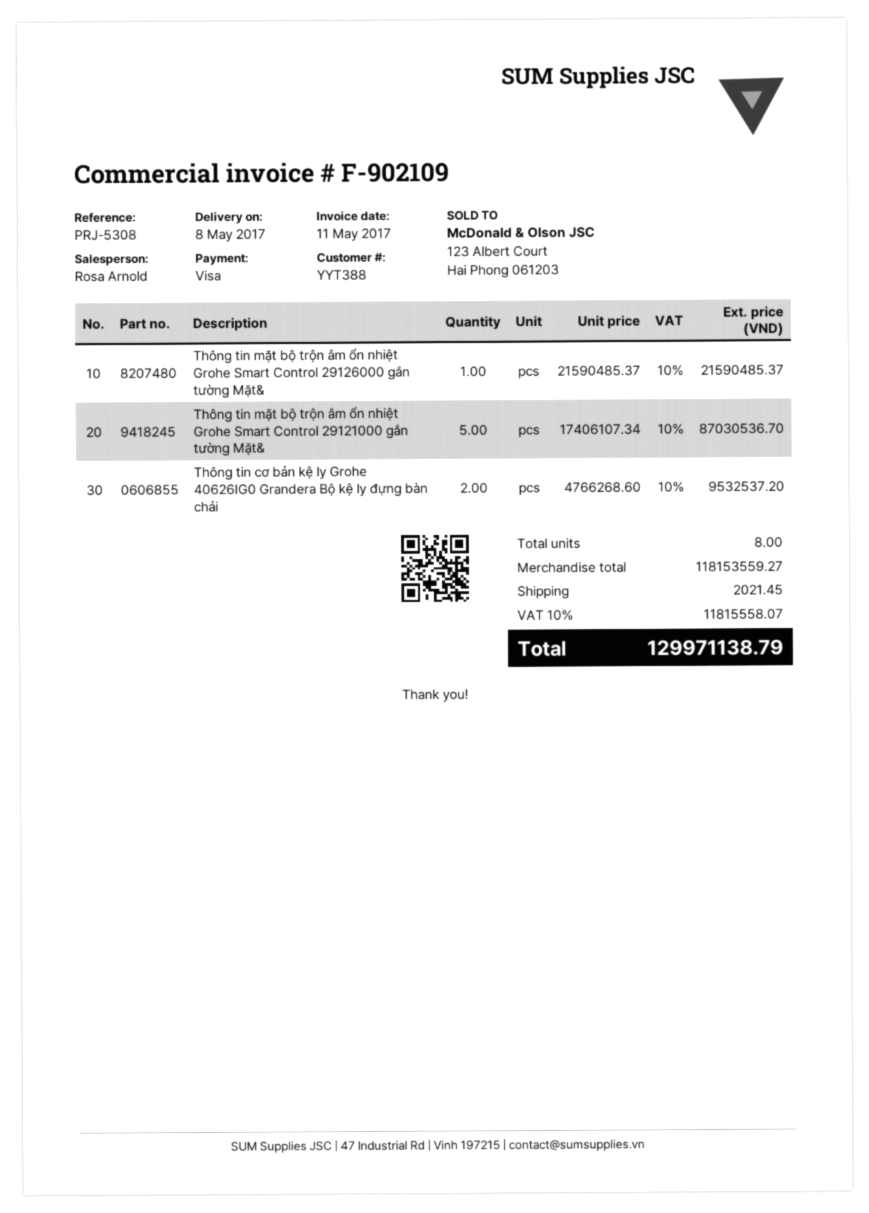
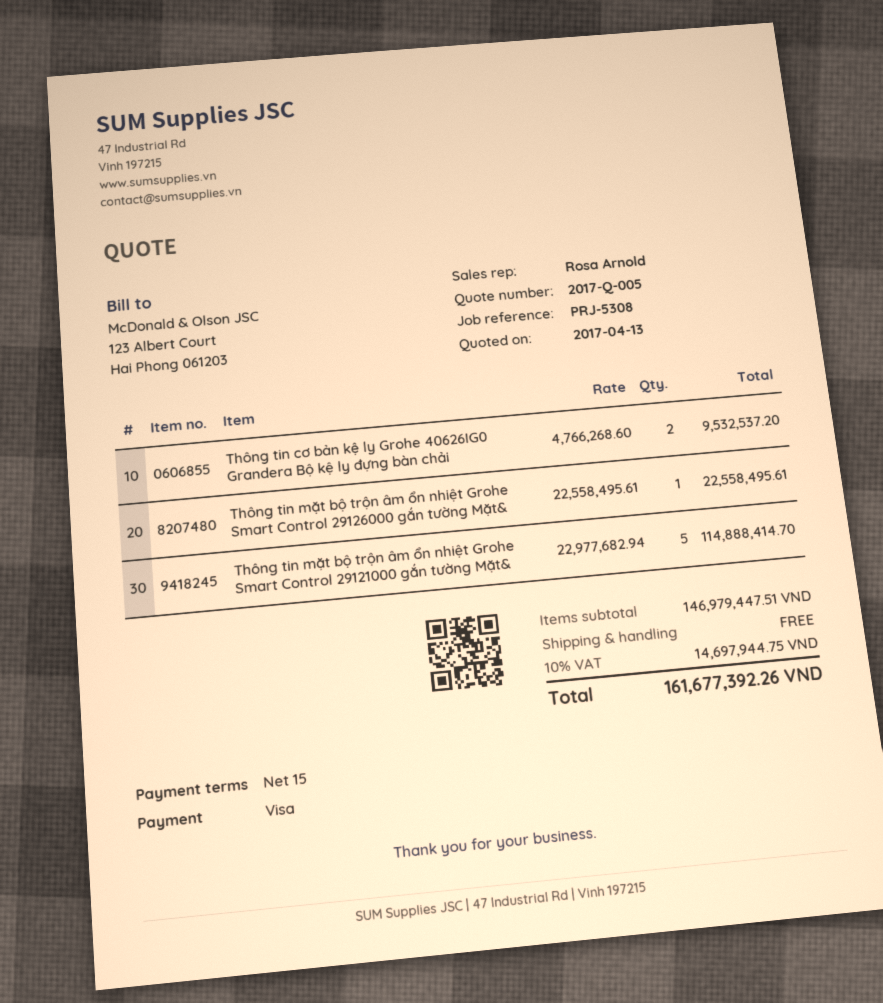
Thông tin mặt bộ trộn âm ổn nhiệt Grohe Smart Control 29126000 gắn tường Mặt&: 1 x 21590485.37 = 21590485.37 -> 1 x 22558495.61 = 22558495.61
Thông tin mặt bộ trộn âm ổn nhiệt Grohe Smart Control 29121000 gắn tường Mặt&: 5 x 17406107.34 = 87030536.70 -> 5 x 22977682.94 = 114888414.70
subtotal: 118153559.27 -> 146979447.51
shipping: 2021.45 -> 0.00
tax: 10% = 11815558.07 -> 10% = 14697944.75
total: 129971138.79 -> 161677392.26

